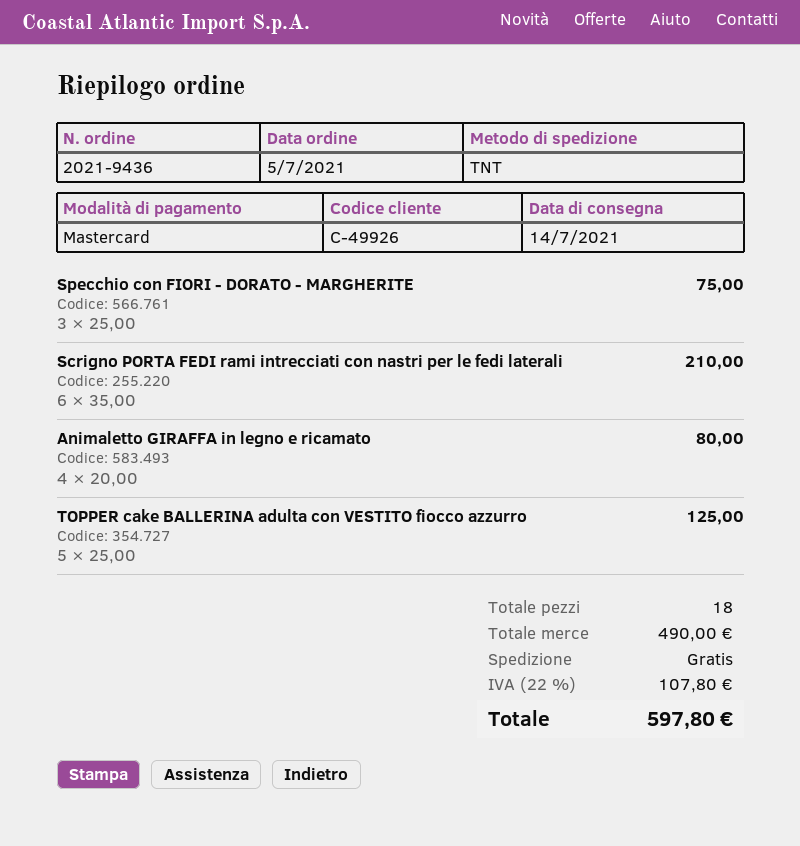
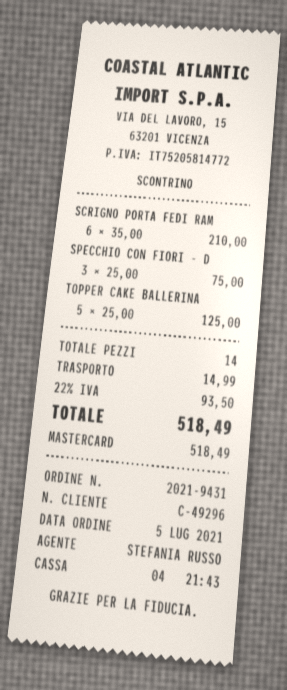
order number: 2021-9436 -> 2021-9431
customer number: C-49926 -> C-49296
Animaletto GIRAFFA in legno e ricamato: 4 x 20.00 = 80.00 -> none
total quantity: 18 -> 14
shipping: 0.00 -> 14.99
tax: 22% = 107.80 -> 22% = 93.50
total: 597.80 -> 518.49

